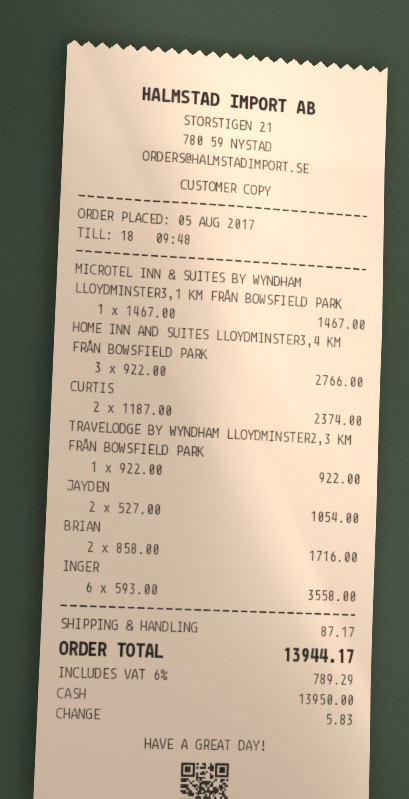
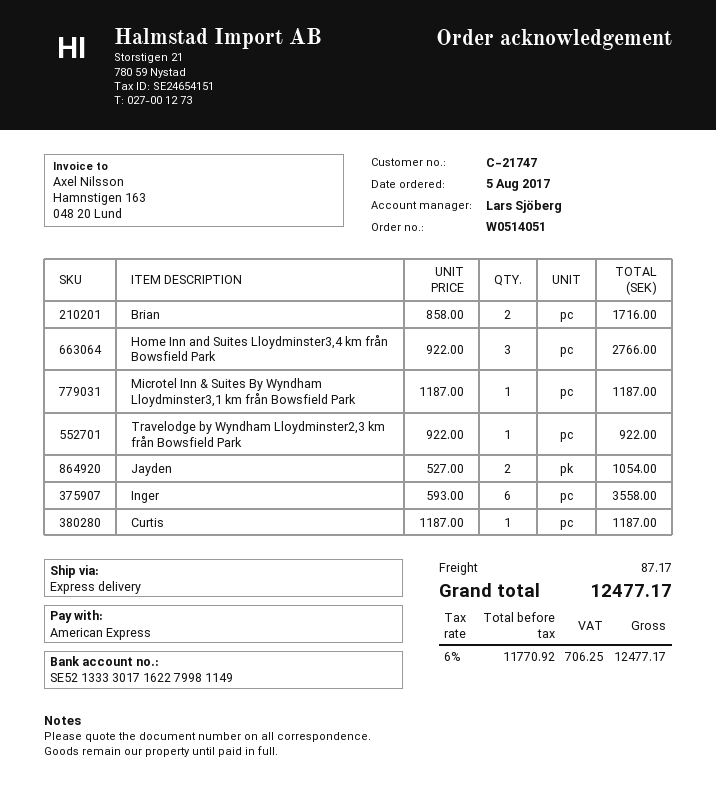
payment method: cash -> American Express
MICROTEL INN & SUITES BY WYNDHAM LLOYDMINSTER3,1 KM FRÅN BOWSFIELD PARK: 1 x 1467.00 = 1467.00 -> 1 x 1187.00 = 1187.00
CURTIS: 2 x 1187.00 = 2374.00 -> 1 x 1187.00 = 1187.00
tax: 6% = 789.29 -> 6% = 706.25
total: 13944.17 -> 12477.17

